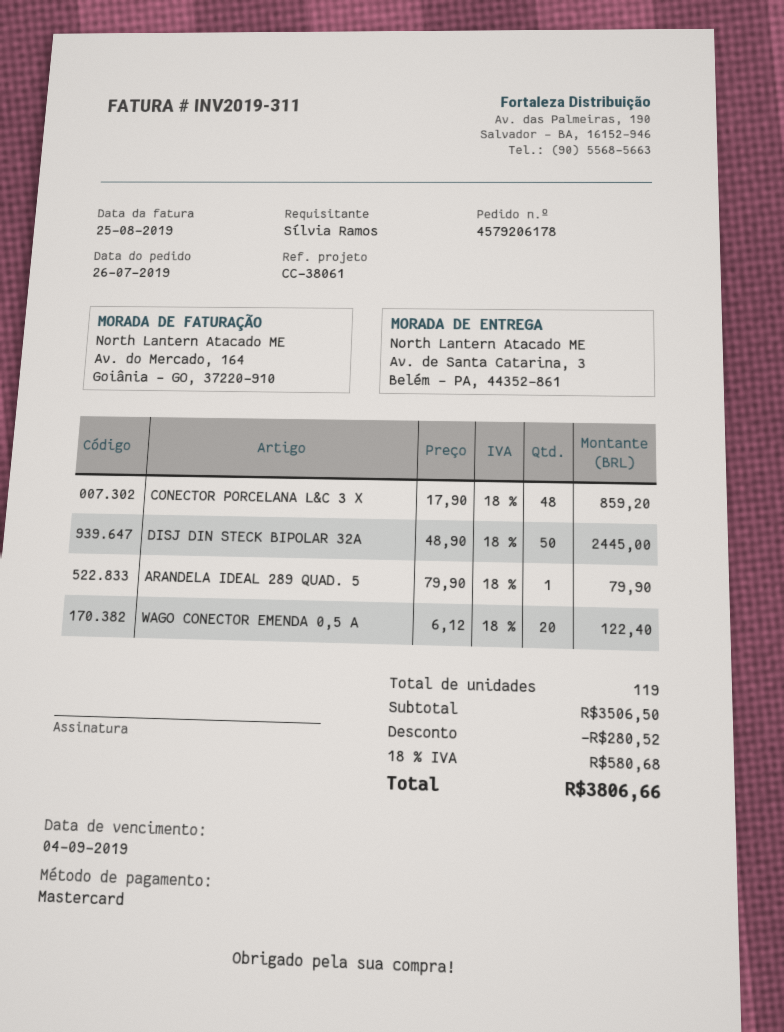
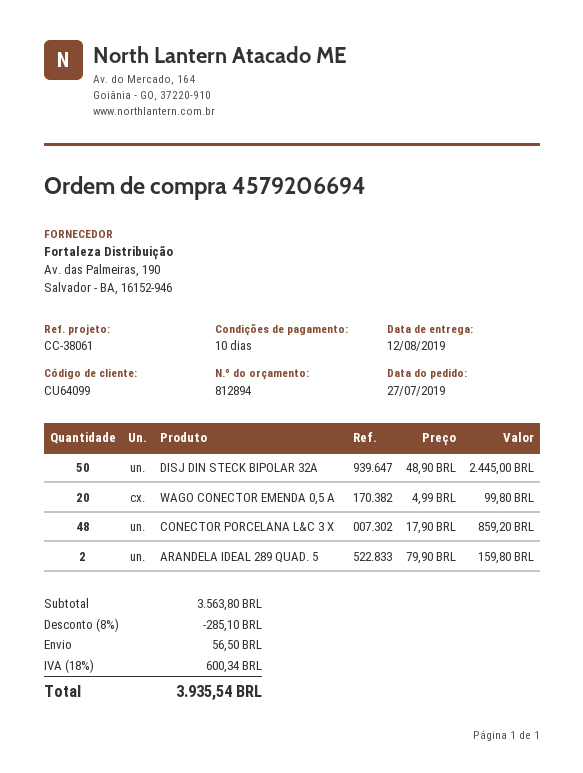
order number: 4579206178 -> 4579206694
order date: 2019-07-26 -> 2019-07-27
ARANDELA IDEAL 289 QUAD. 5: 1 x 79.90 = 79.90 -> 2 x 79.90 = 159.80
WAGO CONECTOR EMENDA 0,5 A: 20 x 6.12 = 122.40 -> 20 x 4.99 = 99.80
subtotal: 3506.50 -> 3563.80
discount: 280.52 -> 285.10
shipping: none -> 56.50
tax: 18% = 580.68 -> 18% = 600.34
total: 3806.66 -> 3935.54

